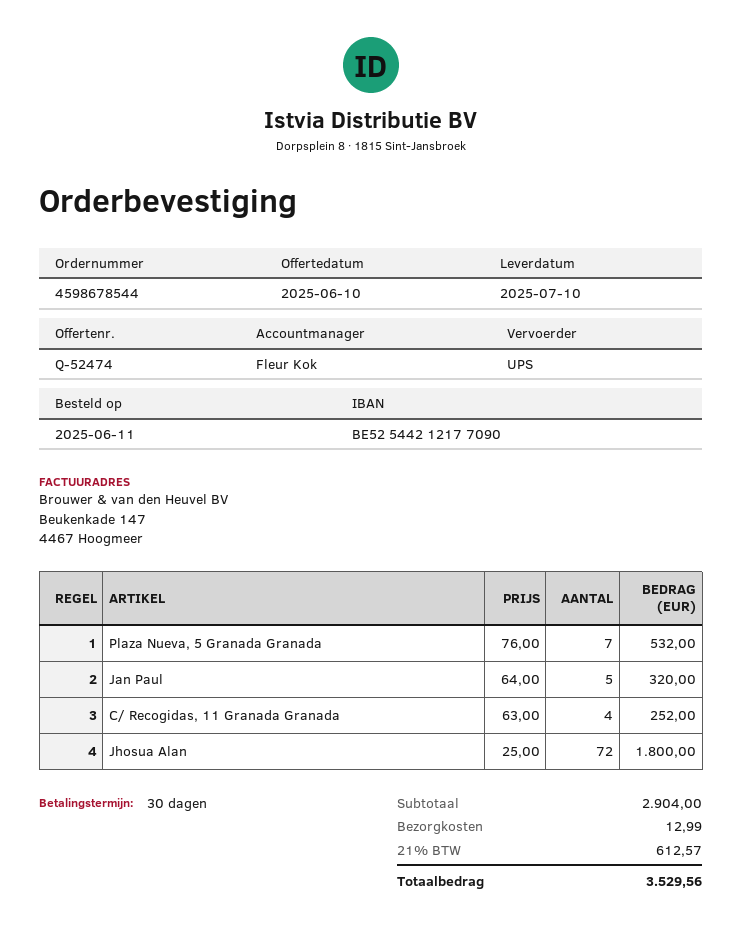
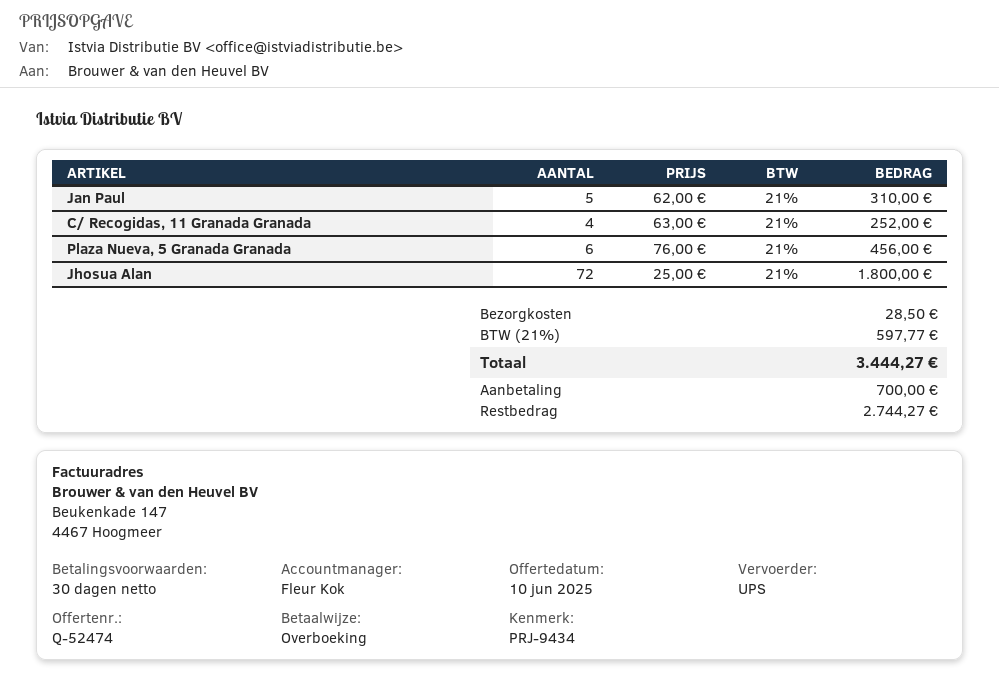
Plaza Nueva, 5 Granada Granada: 7 x 76.00 = 532.00 -> 6 x 76.00 = 456.00
Jan Paul: 5 x 64.00 = 320.00 -> 5 x 62.00 = 310.00
shipping: 12.99 -> 28.50
tax: 21% = 612.57 -> 21% = 597.77
total: 3529.56 -> 3444.27

